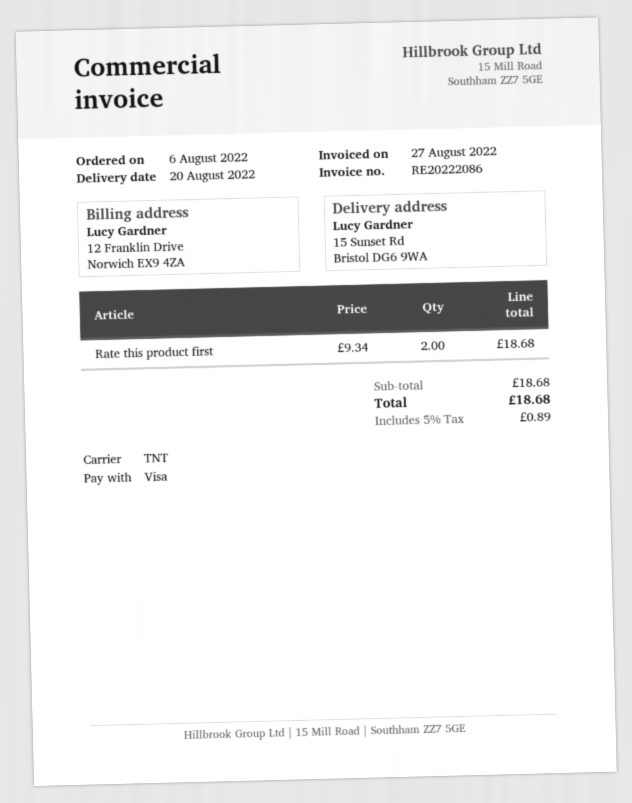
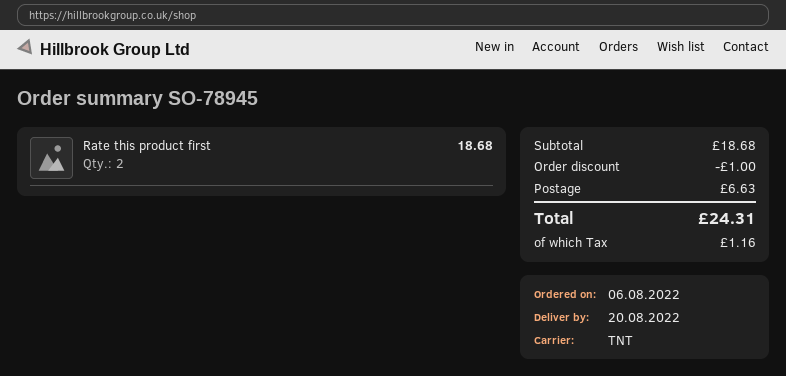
discount: none -> 1.00
shipping: none -> 6.63
tax: 0.89 -> 1.16
total: 18.68 -> 24.31

